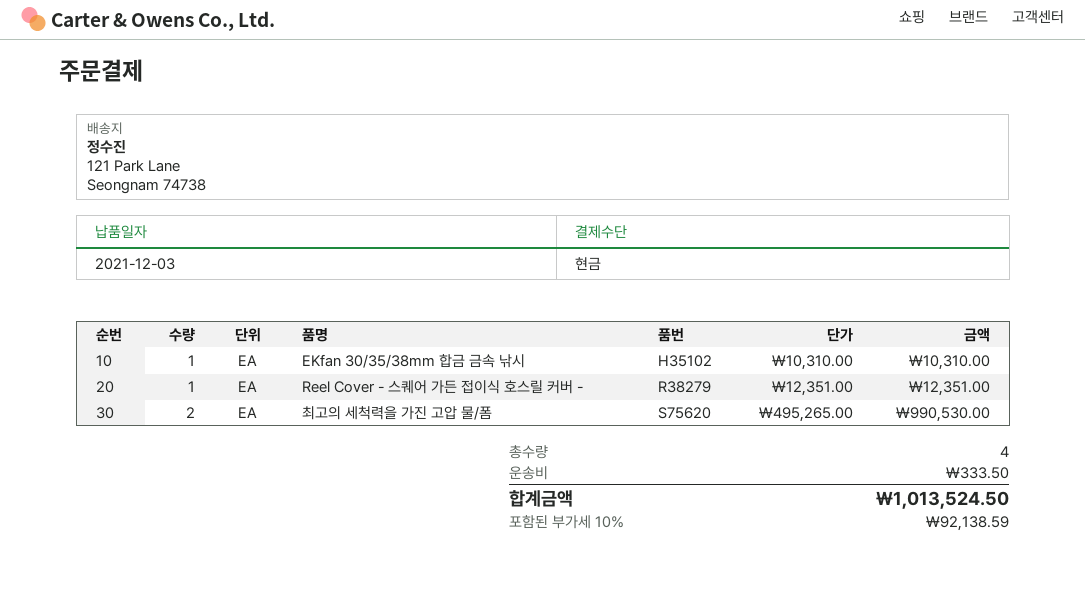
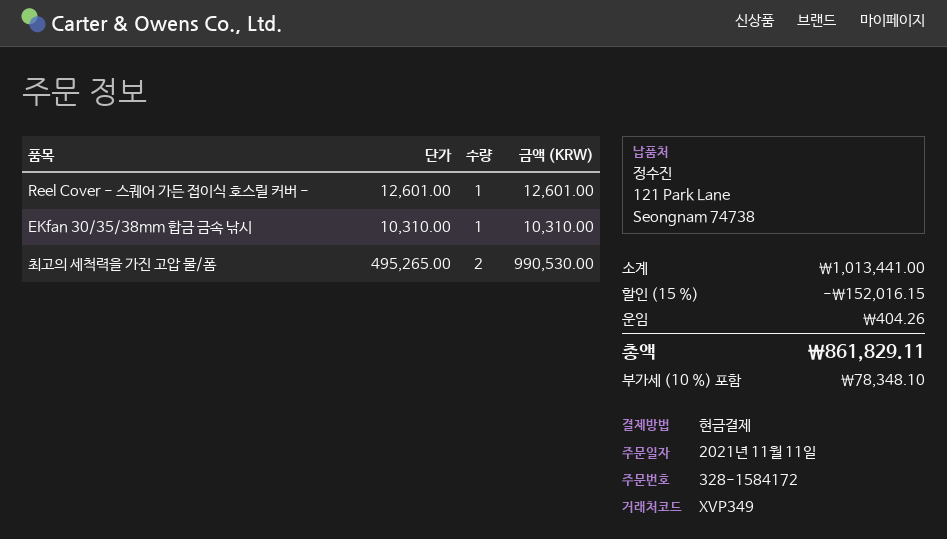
Reel Cover - 스퀘어 가든 접이식 호스릴 커버 -: 1 x 12351.00 = 12351.00 -> 1 x 12601.00 = 12601.00
discount: none -> 15% = 152016.15
shipping: 333.50 -> 404.26
tax: 10% = 92138.59 -> 10% = 78348.10
total: 1013524.50 -> 861829.11

